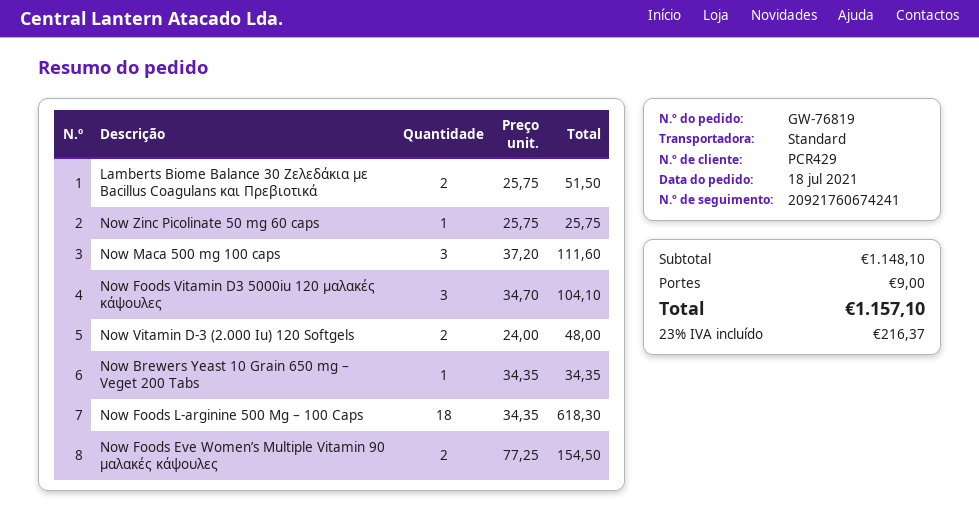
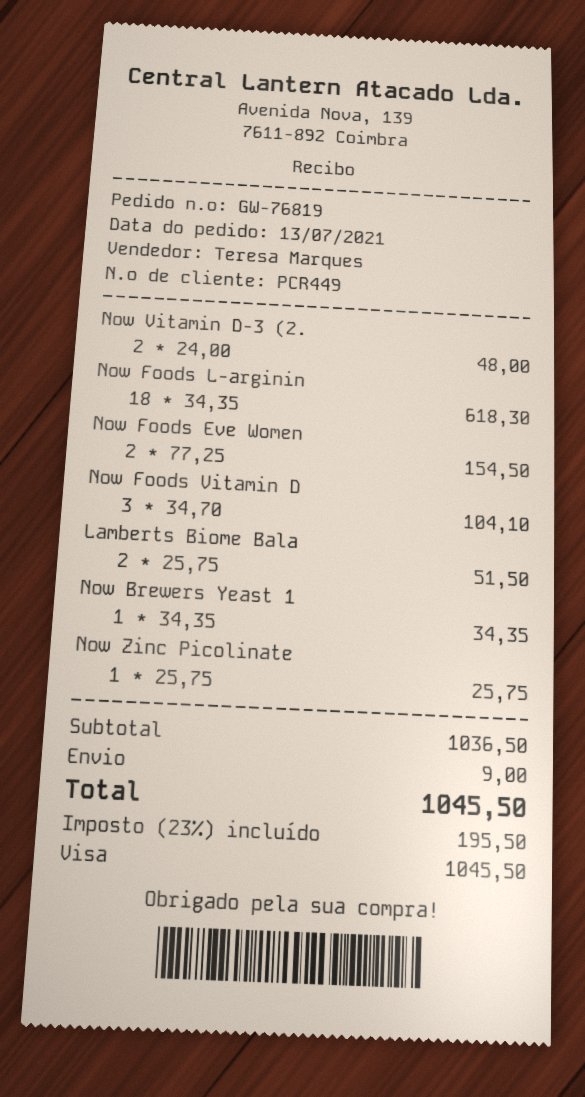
order date: 2021-07-18 -> 2021-07-13
customer number: PCR429 -> PCR449
Now Maca 500 mg 100 caps: 3 x 37.20 = 111.60 -> none
subtotal: 1148.10 -> 1036.50
tax: 23% = 216.37 -> 23% = 195.50
total: 1157.10 -> 1045.50

